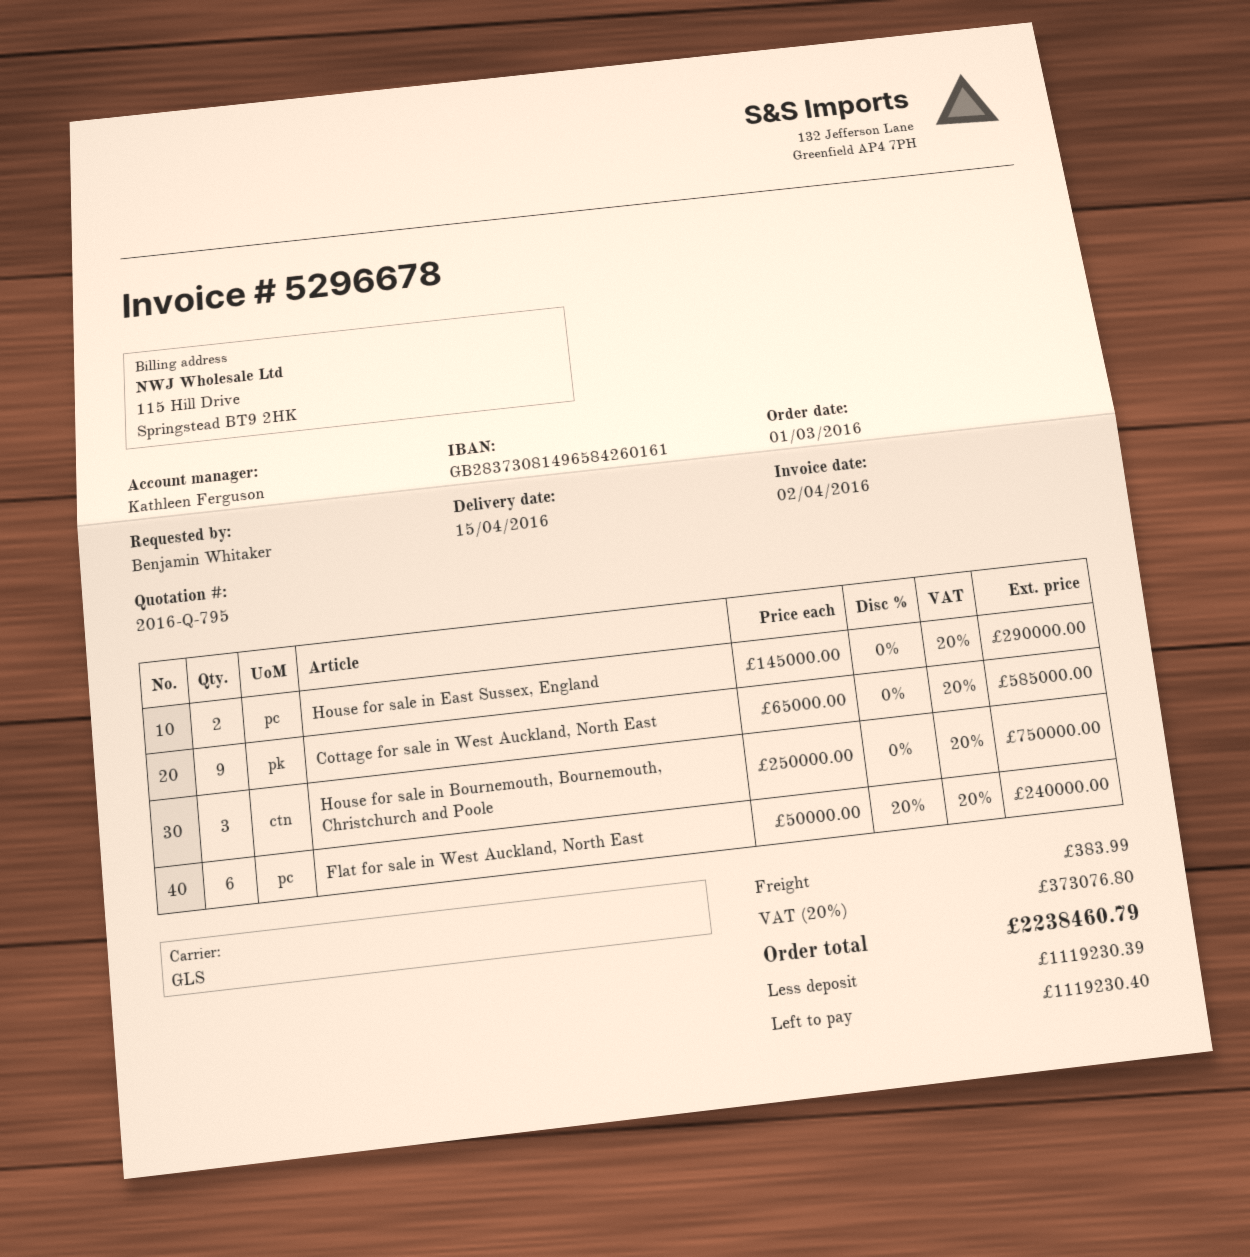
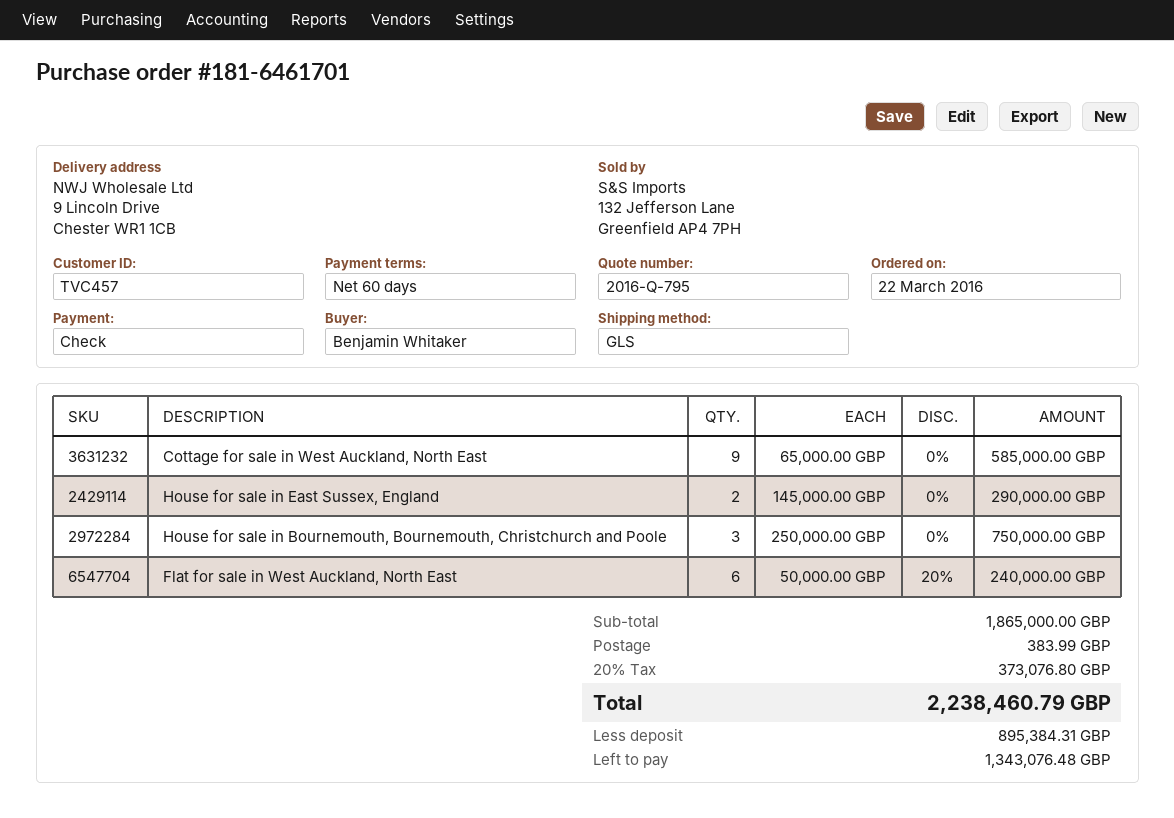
order date: 2016-03-01 -> 2016-03-22
deposit: 1119230.39 -> 895384.31
balance: 1119230.40 -> 1343076.48

